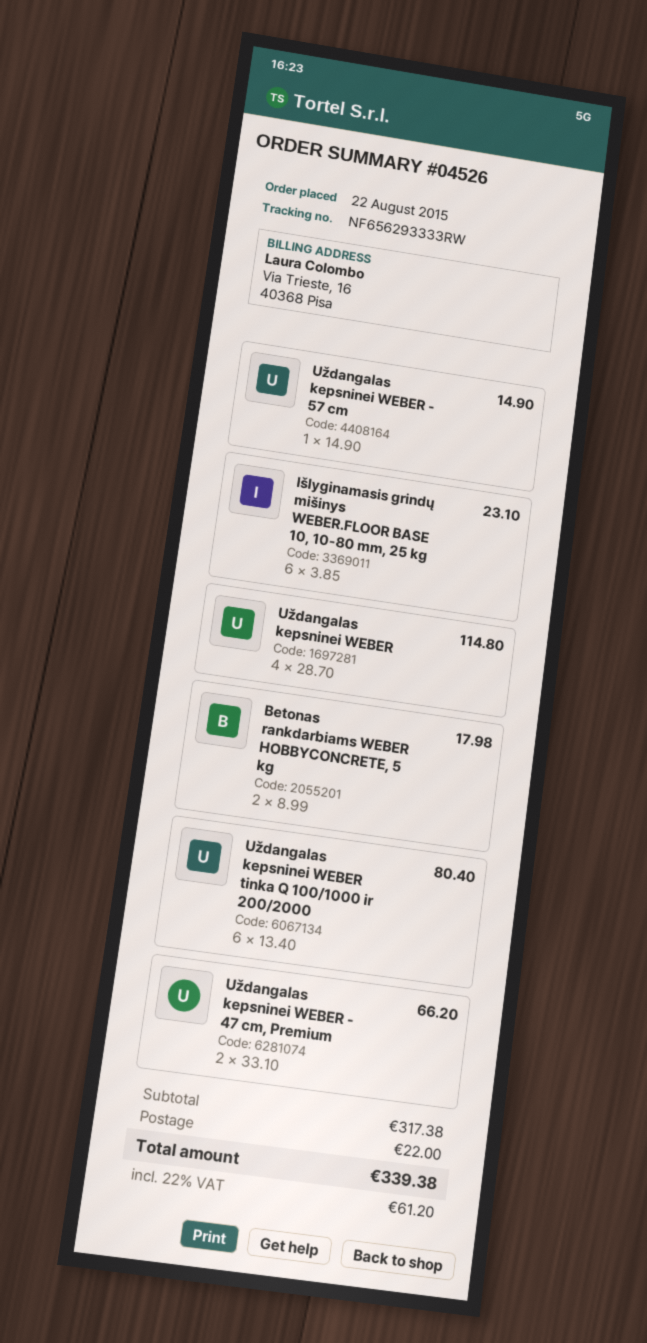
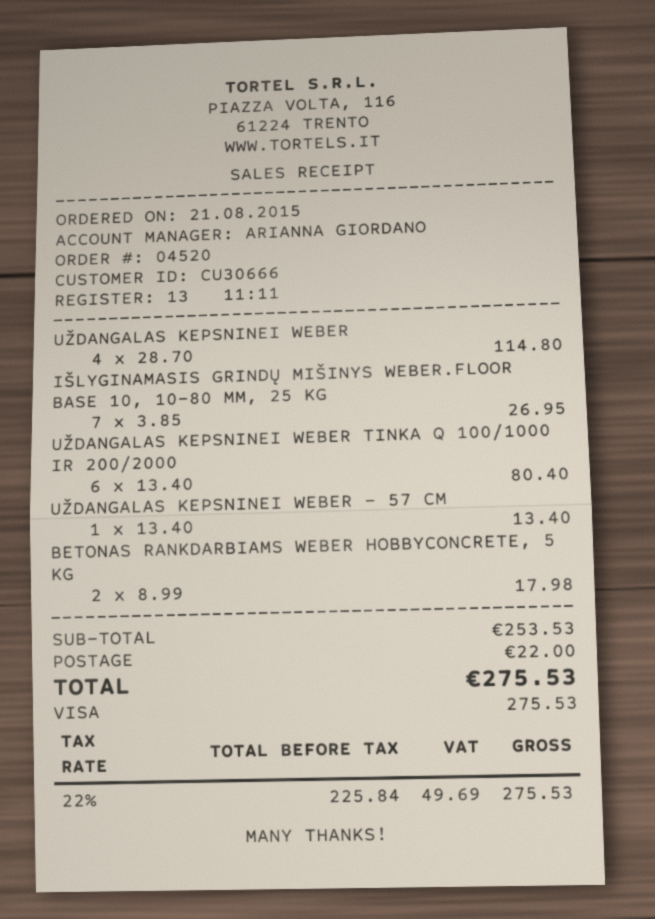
order number: 04526 -> 04520
order date: 2015-08-22 -> 2015-08-21
Uždangalas kepsninei WEBER - 57 cm: 1 x 14.90 = 14.90 -> 1 x 13.40 = 13.40
Išlyginamasis grindų mišinys WEBER.FLOOR BASE 10, 10-80 mm, 25 kg: 6 x 3.85 = 23.10 -> 7 x 3.85 = 26.95
Uždangalas kepsninei WEBER - 47 cm, Premium: 2 x 33.10 = 66.20 -> none
subtotal: 317.38 -> 253.53
tax: 22% = 61.20 -> 22% = 49.69
total: 339.38 -> 275.53

